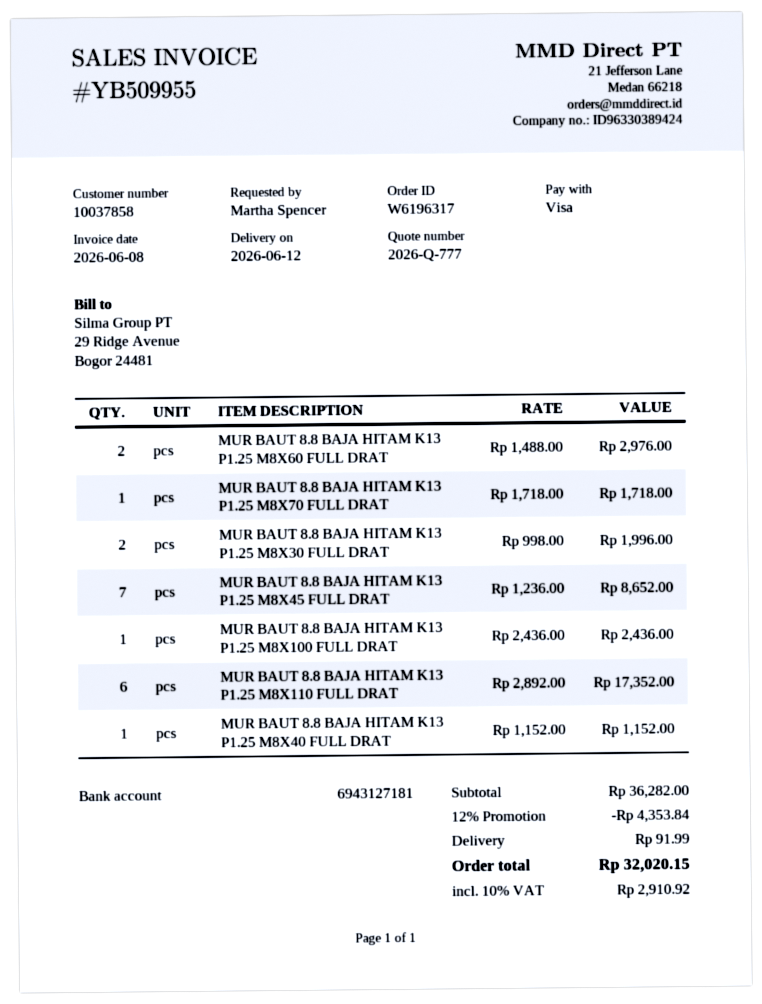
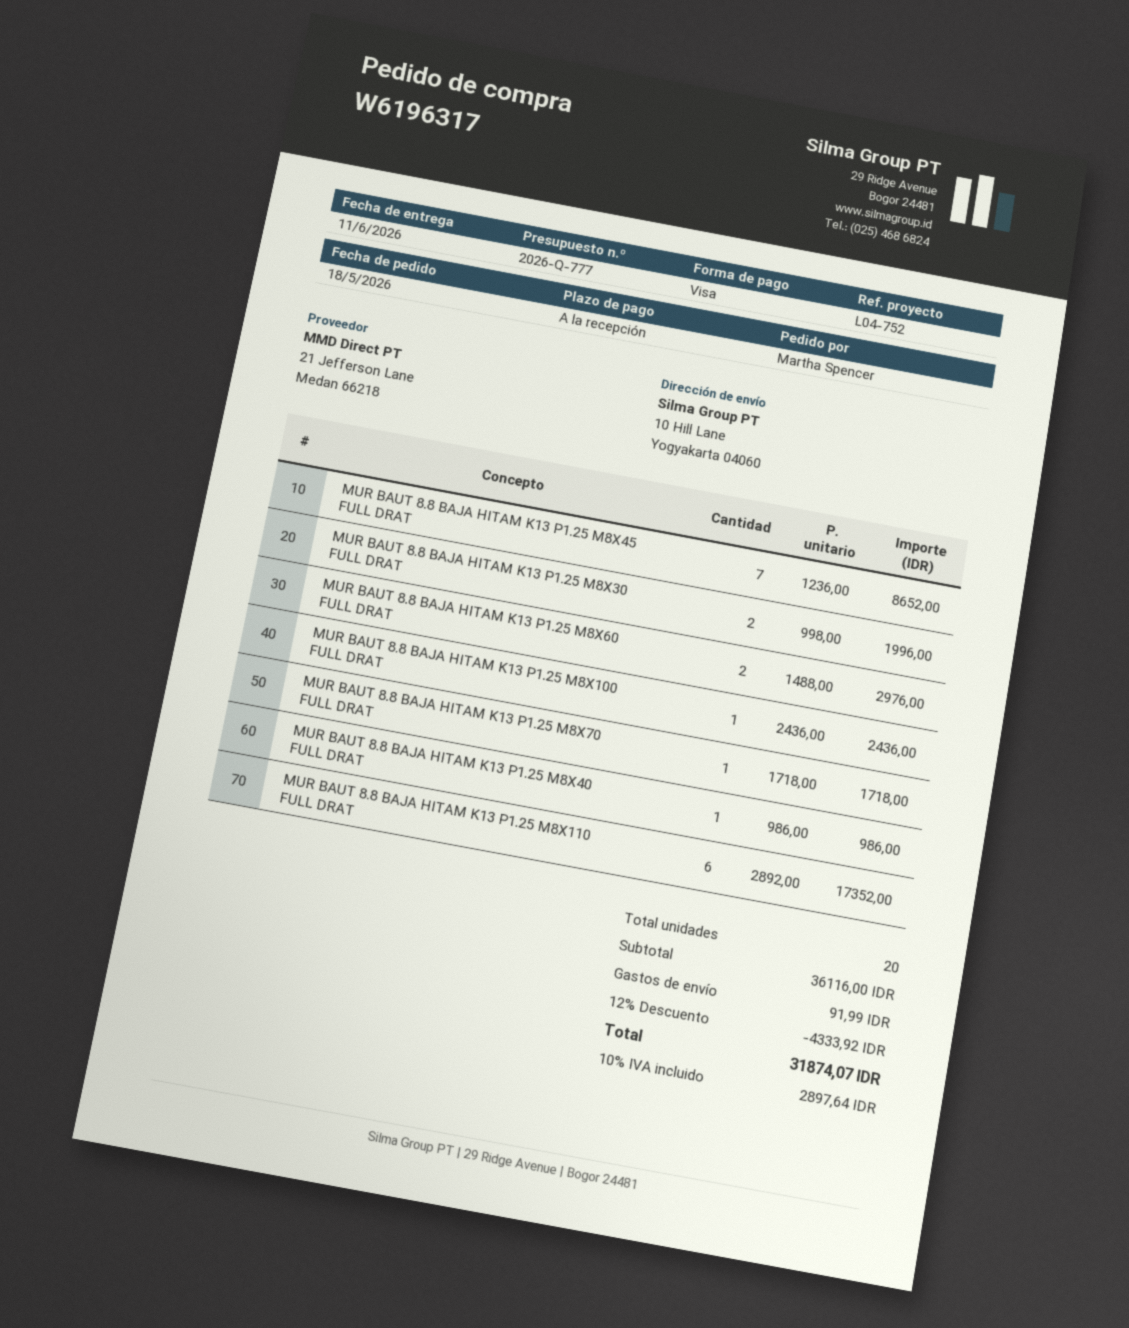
delivery date: 2026-06-12 -> 2026-06-11
MUR BAUT 8.8 BAJA HITAM K13 P1.25 M8X40 FULL DRAT: 1 x 1152.00 = 1152.00 -> 1 x 986.00 = 986.00
subtotal: 36282.00 -> 36116.00
discount: 12% = 4353.84 -> 12% = 4333.92
tax: 10% = 2910.92 -> 10% = 2897.64
total: 32020.15 -> 31874.07

